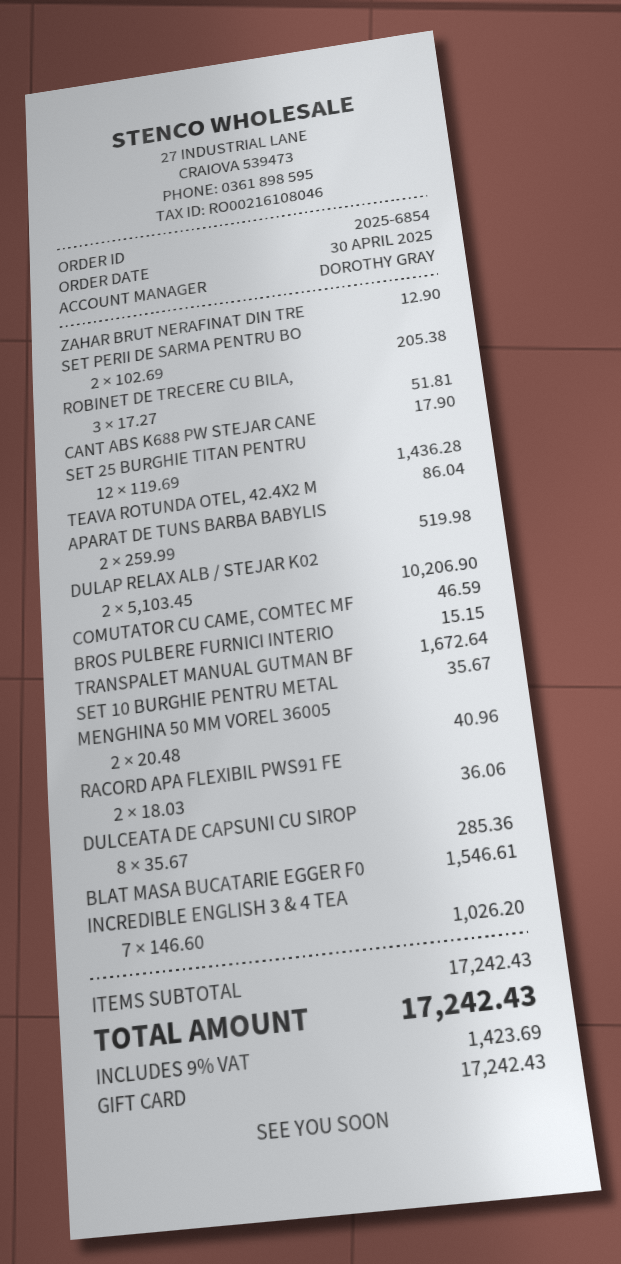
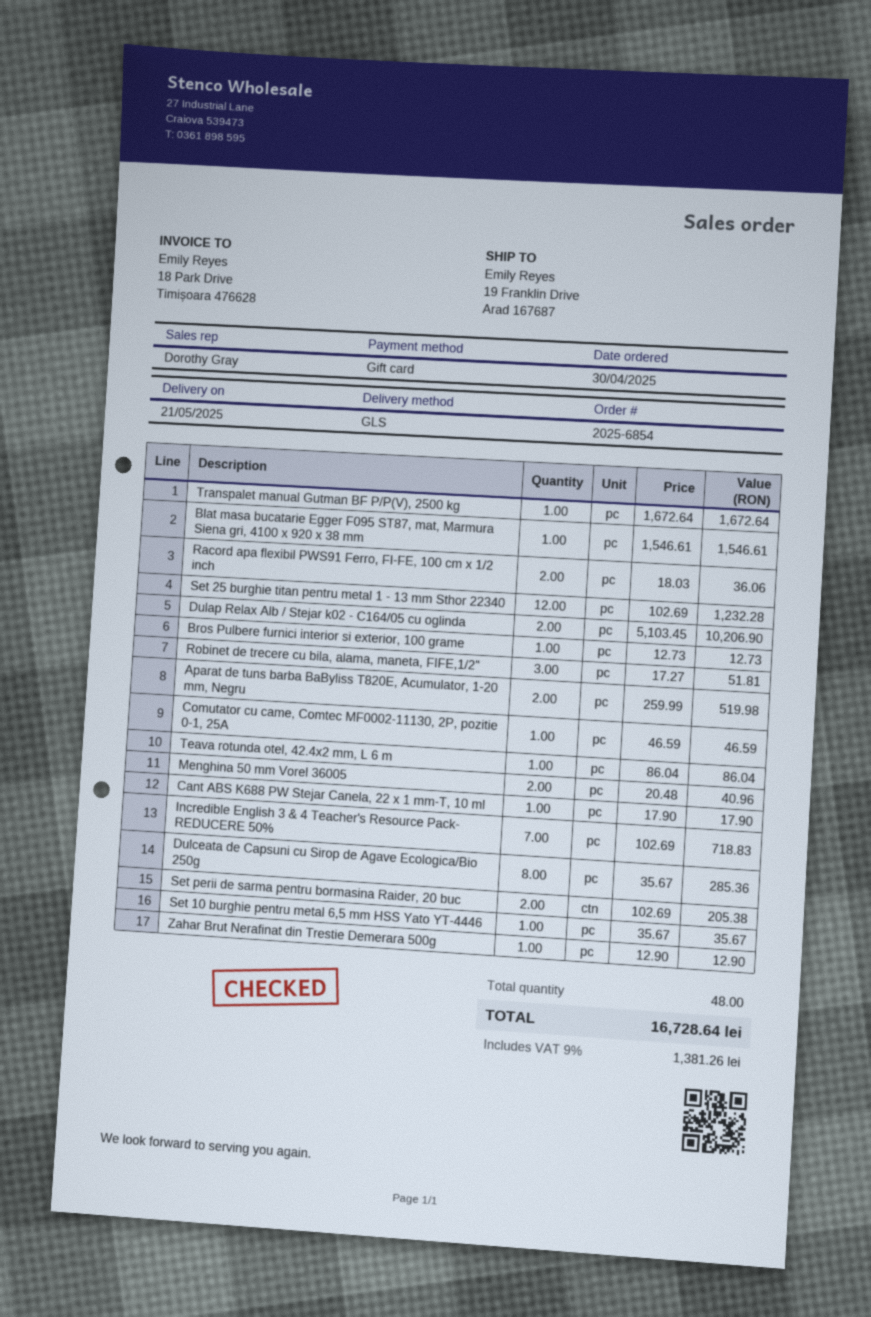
SET 25 BURGHIE TITAN PENTRU: 12 x 119.69 = 1436.28 -> 12 x 102.69 = 1232.28
BROS PULBERE FURNICI INTERIO: 1 x 15.15 = 15.15 -> 1 x 12.73 = 12.73
INCREDIBLE ENGLISH 3 & 4 TEA: 7 x 146.60 = 1026.20 -> 7 x 102.69 = 718.83
tax: 9% = 1423.69 -> 9% = 1381.26
total: 17242.43 -> 16728.64

